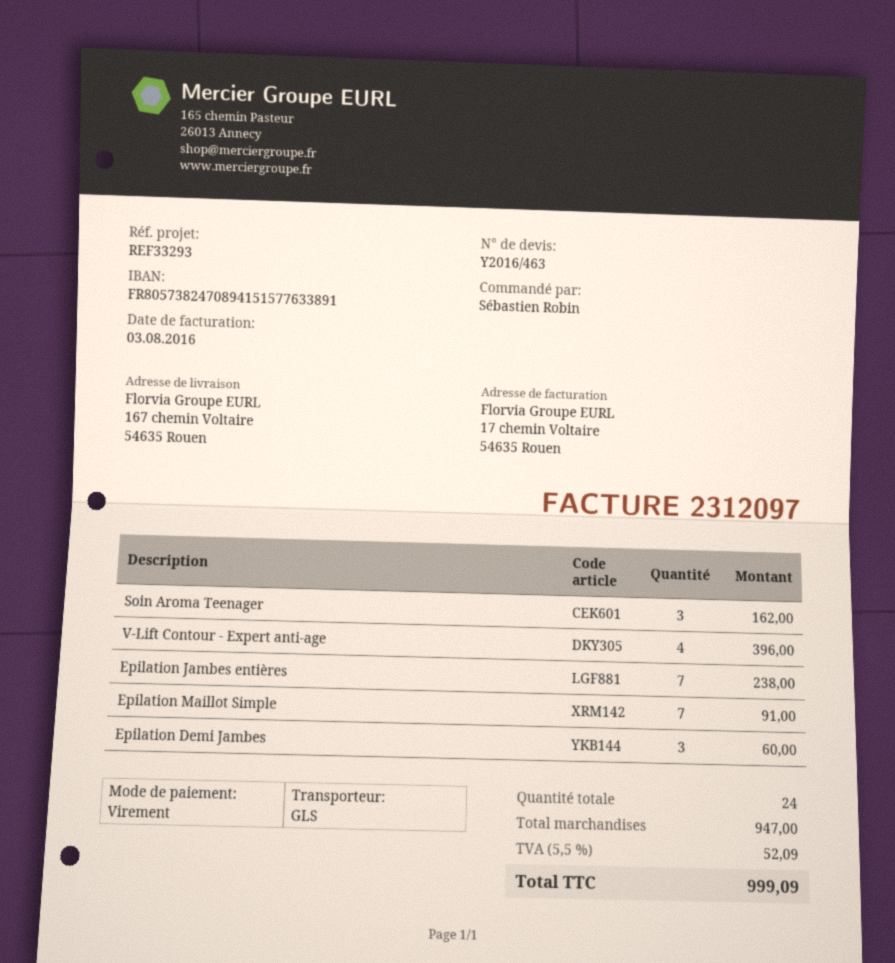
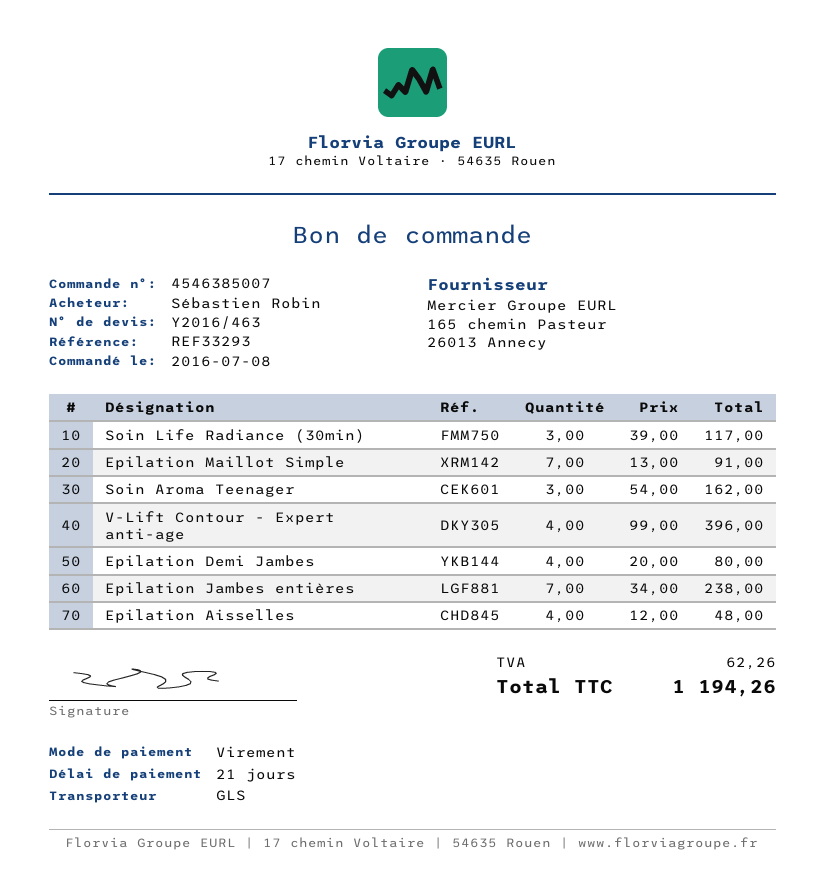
Epilation Demi Jambes: 3 for 60.00 -> 4 for 80.00
Soin Life Radiance (30min): none -> 3 for 117.00
Epilation Aisselles: none -> 4 for 48.00
tax: 52.09 -> 62.26
total: 999.09 -> 1194.26

